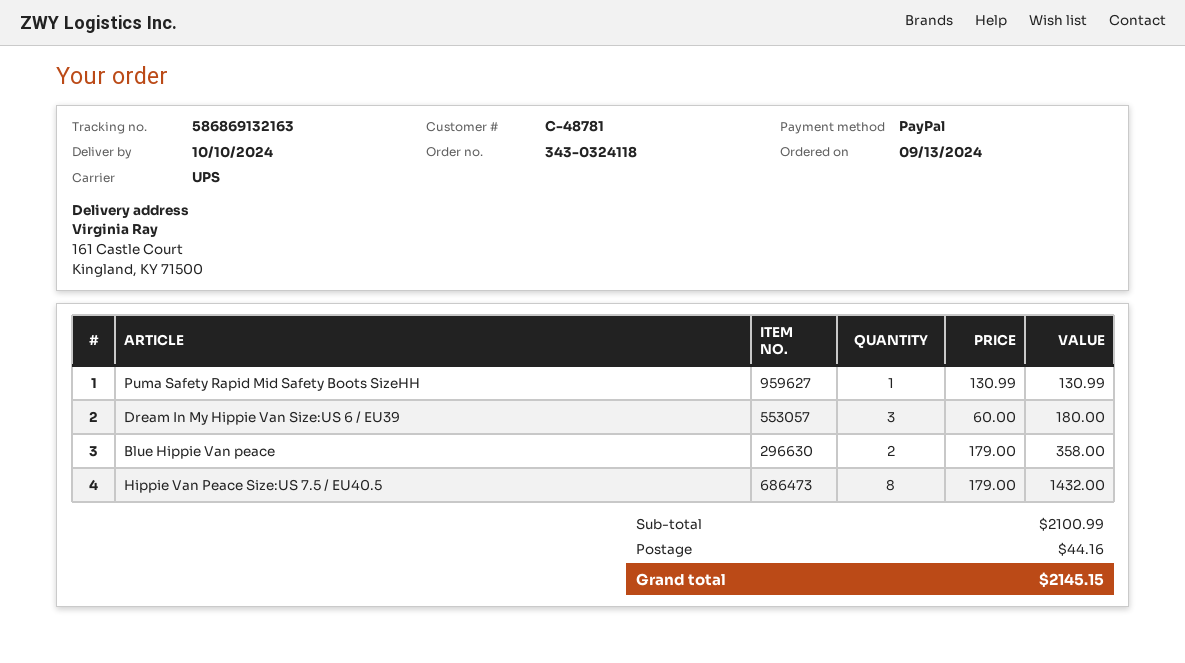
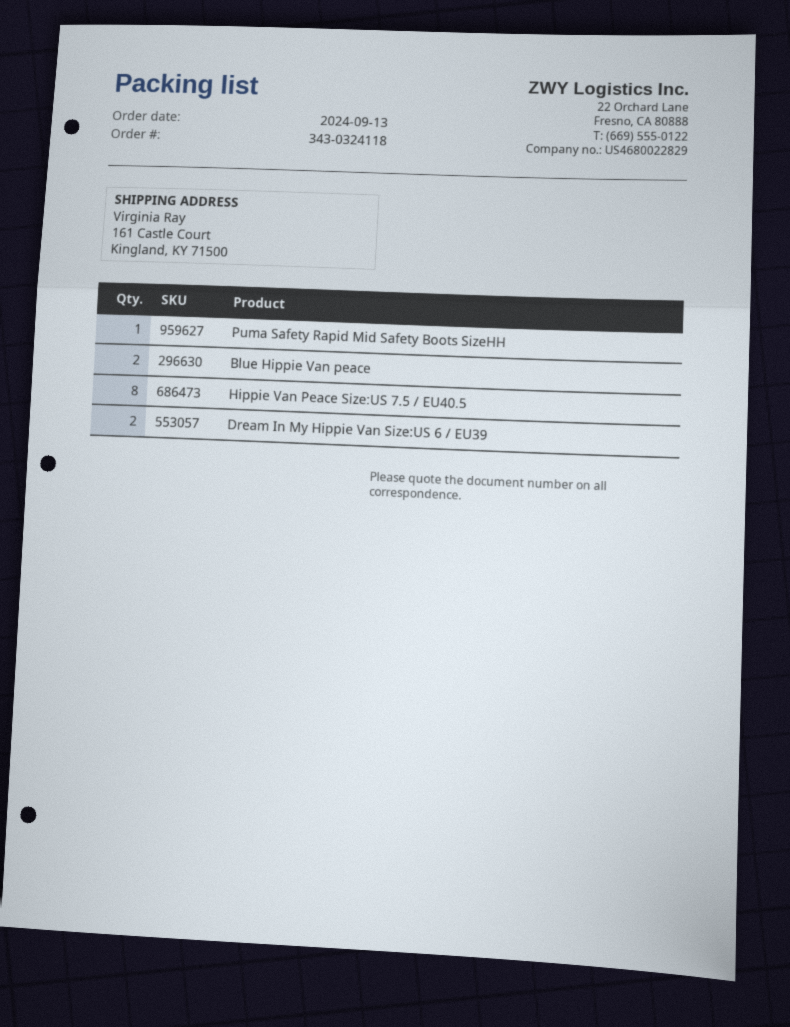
Dream In My Hippie Van Size:US 6 / EU39: 3 -> 2

